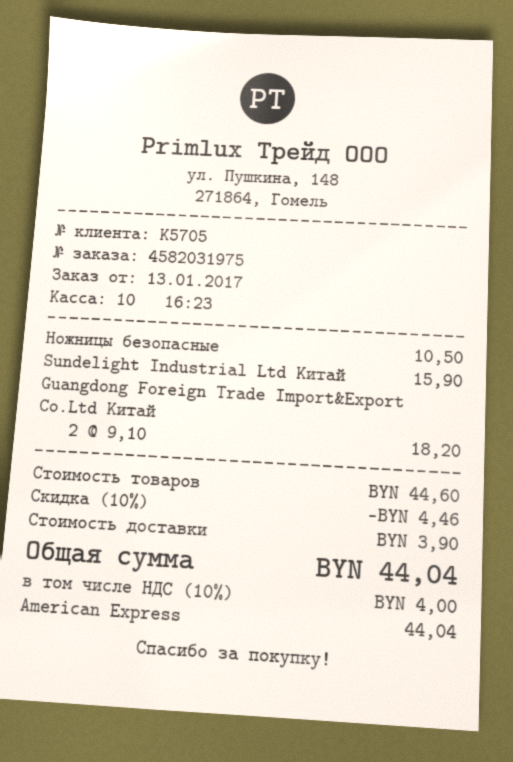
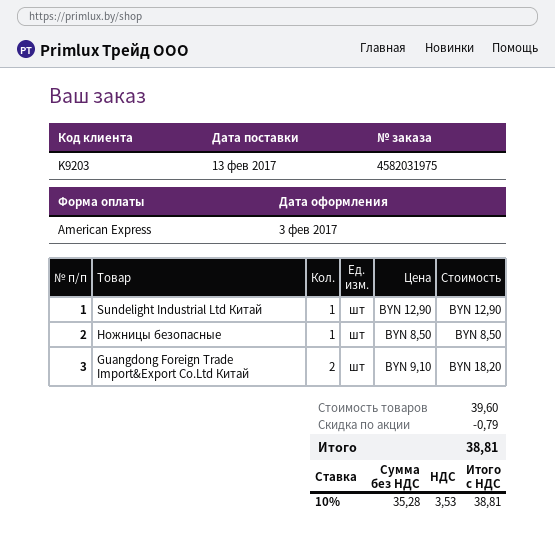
order date: 2017-01-13 -> 2017-02-03
customer number: K5705 -> K9203
Ножницы безопасные: 1 x 10.50 = 10.50 -> 1 x 8.50 = 8.50
Sundelight Industrial Ltd Китай: 1 x 15.90 = 15.90 -> 1 x 12.90 = 12.90
subtotal: 44.60 -> 39.60
discount: 4.46 -> 0.79
shipping: 3.90 -> none
tax: 10% = 4.00 -> 10% = 3.53
total: 44.04 -> 38.81

